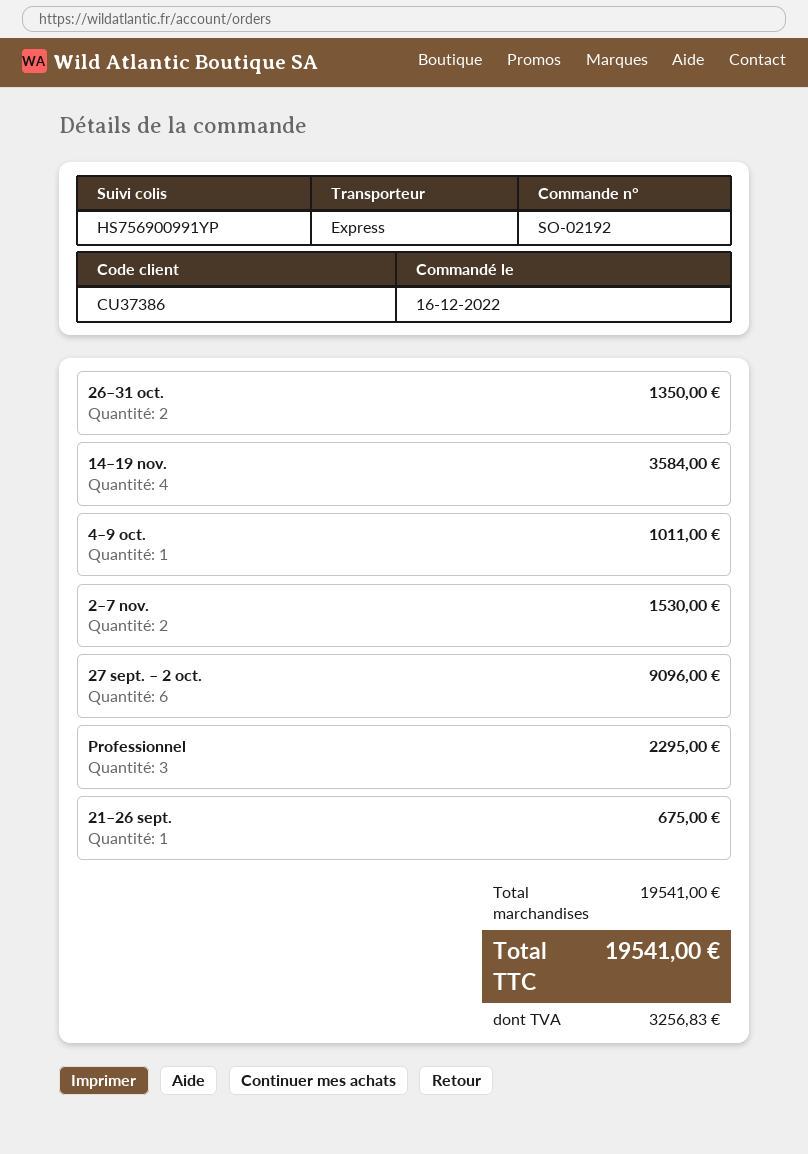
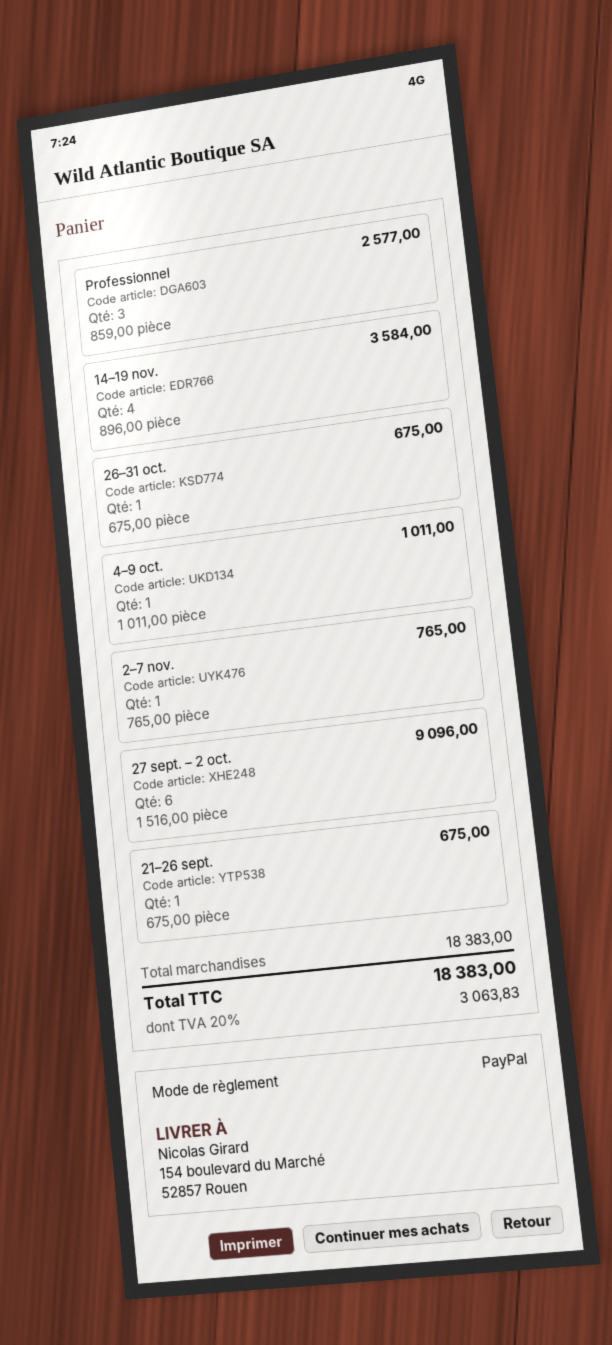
26–31 oct.: 2 for 1350.00 -> 1 for 675.00
2–7 nov.: 2 for 1530.00 -> 1 for 765.00
Professionnel: 3 for 2295.00 -> 3 for 2577.00
subtotal: 19541.00 -> 18383.00
tax: 3256.83 -> 3063.83
total: 19541.00 -> 18383.00

